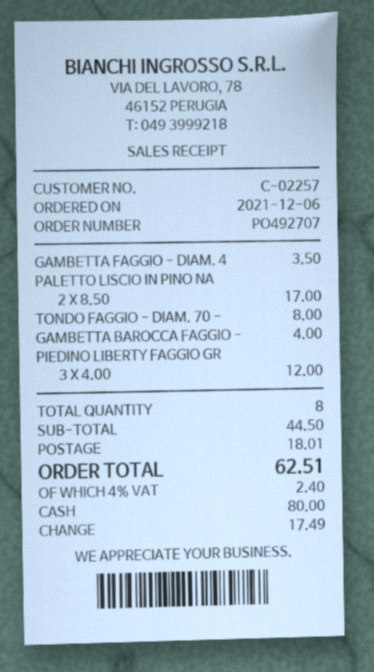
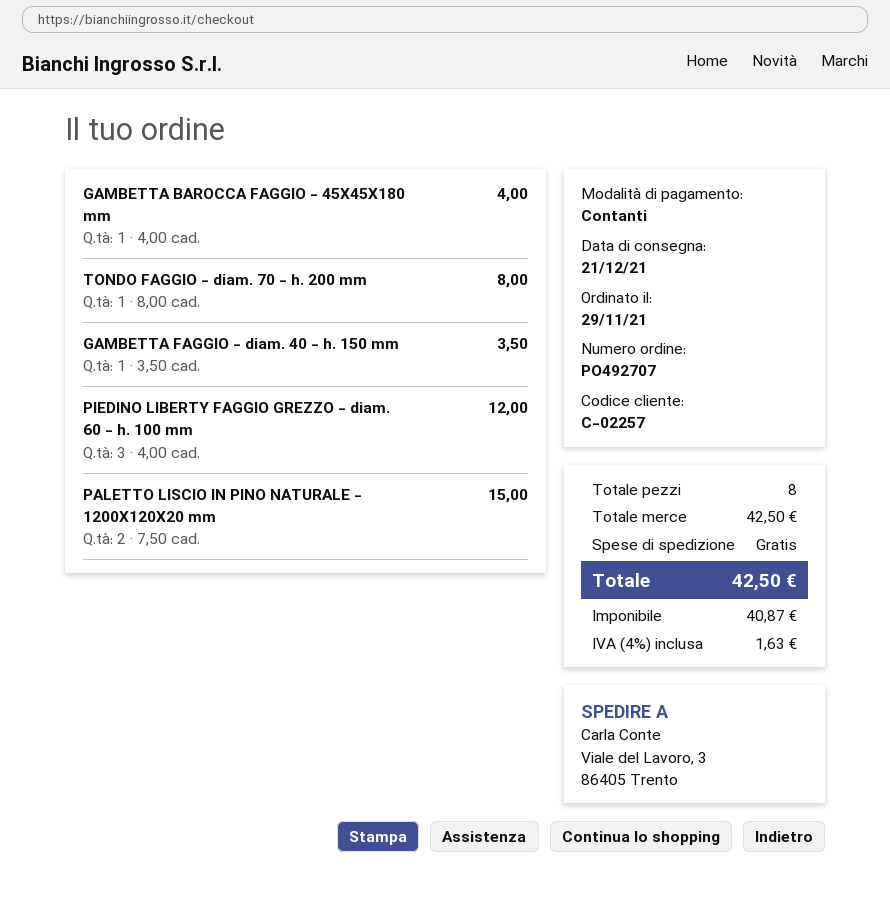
order date: 2021-12-06 -> 2021-11-29
PALETTO LISCIO IN PINO NA: 2 x 8.50 = 17.00 -> 2 x 7.50 = 15.00
subtotal: 44.50 -> 42.50
shipping: 18.01 -> 0.00
tax: 4% = 2.40 -> 4% = 1.63
total: 62.51 -> 42.50

